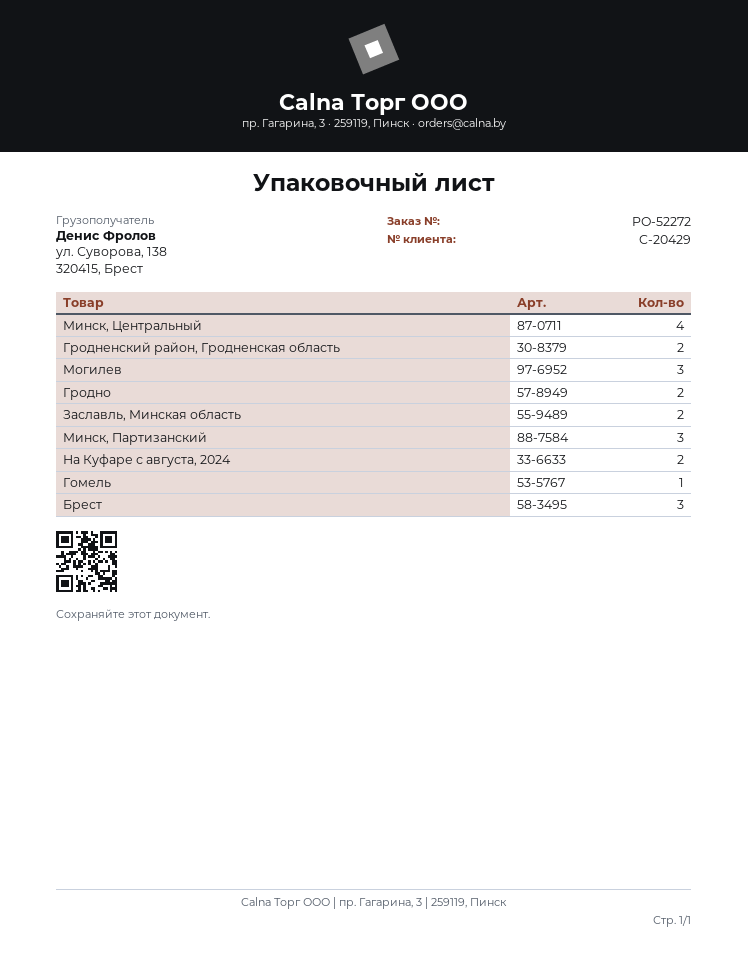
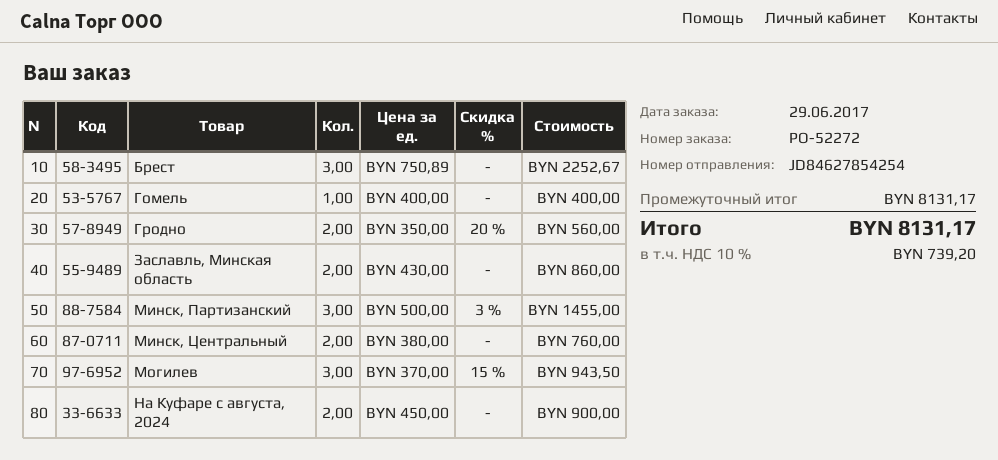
Минск, Центральный: 4 -> 2
Гродненский район, Гродненская область: 2 -> none

